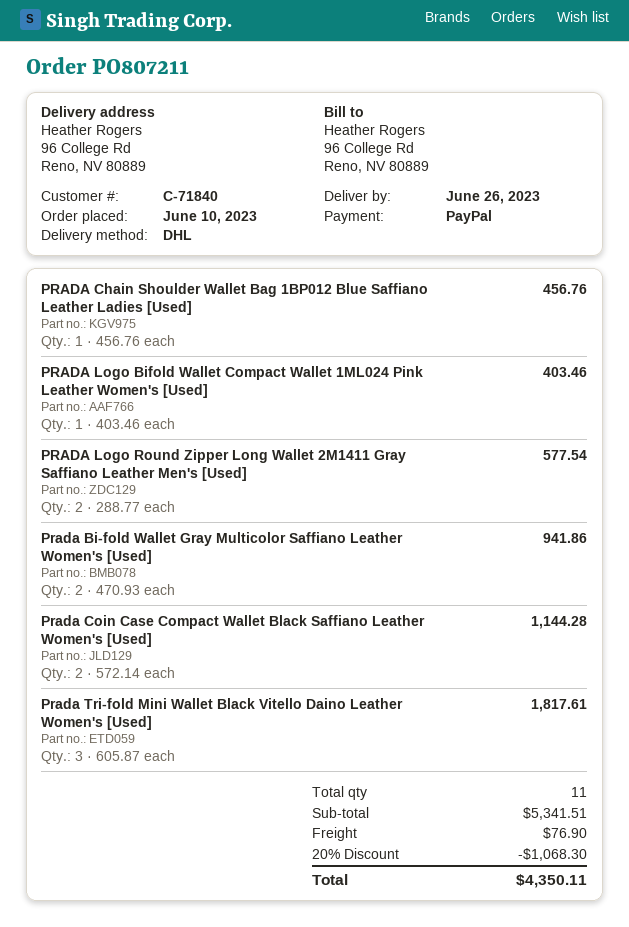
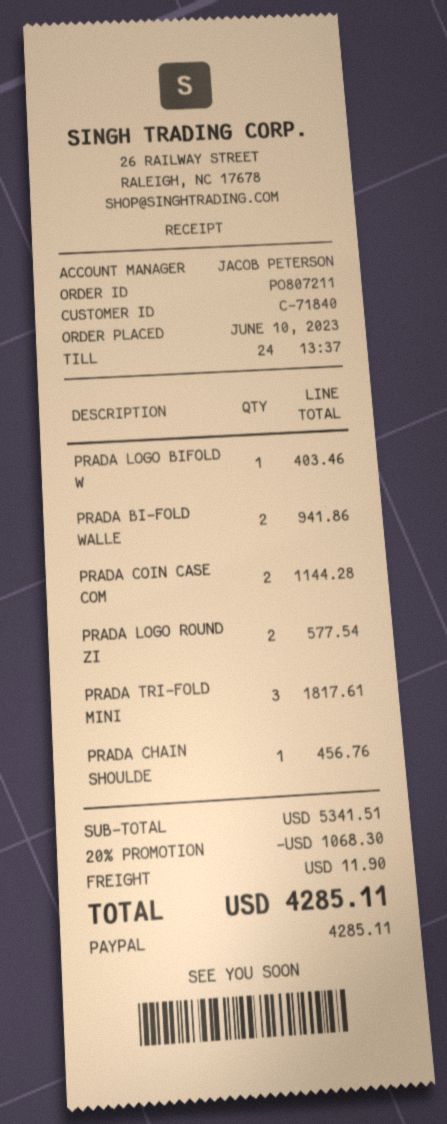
shipping: 76.90 -> 11.90
total: 4350.11 -> 4285.11

